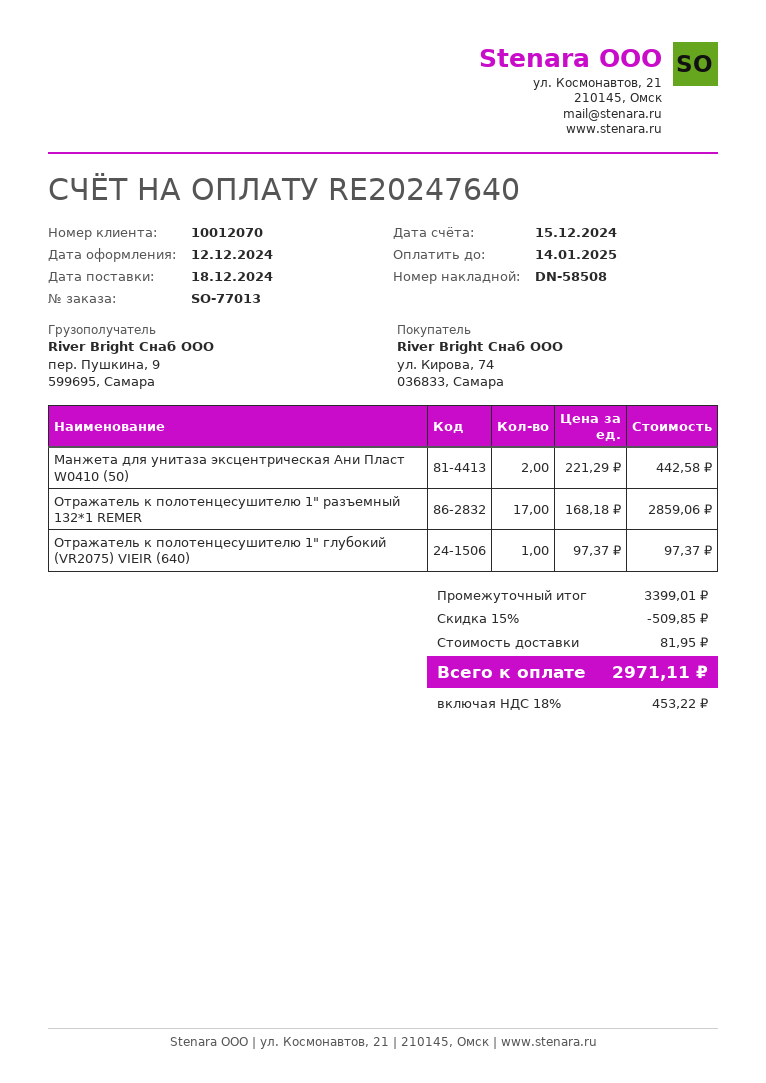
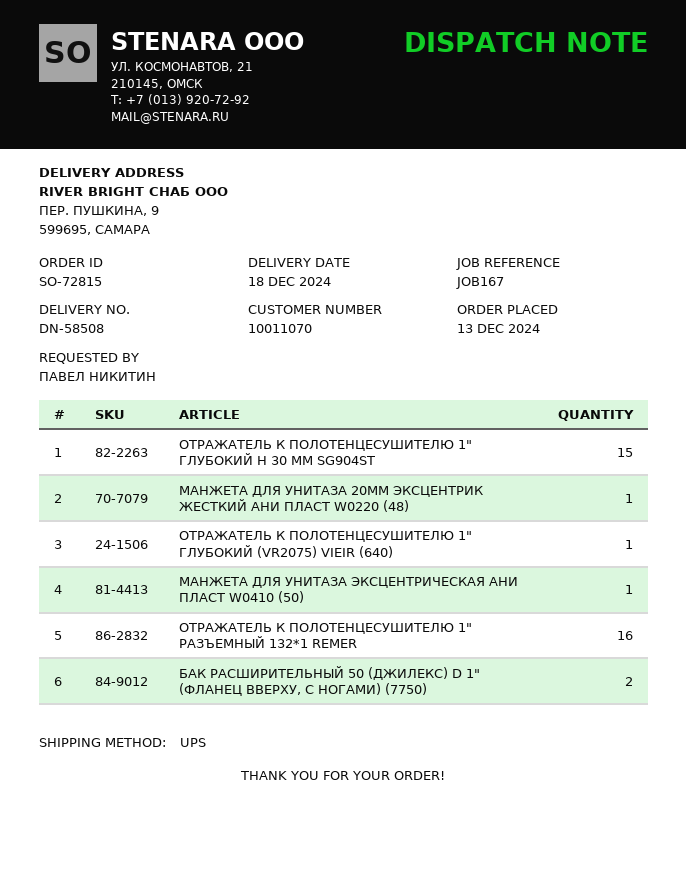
order number: SO-77013 -> SO-72815
order date: 2024-12-12 -> 2024-12-13
customer number: 10012070 -> 10011070
Манжета для унитаза эксцентрическая Ани Пласт W0410 (50): 2 -> 1
Отражатель к полотенцесушителю 1" разъемный 132*1 REMER: 17 -> 16
ОТРАЖАТЕЛЬ К ПОЛОТЕНЦЕСУШИТЕЛЮ 1" ГЛУБОКИЙ H 30 ММ SG904ST: none -> 15
МАНЖЕТА ДЛЯ УНИТАЗА 20ММ ЭКСЦЕНТРИК ЖЕСТКИЙ АНИ ПЛАСТ W0220 (48): none -> 1
БАК РАСШИРИТЕЛЬНЫЙ 50 (ДЖИЛЕКС) D 1" (ФЛАНЕЦ ВВЕРХУ, С НОГАМИ) (7750): none -> 2

